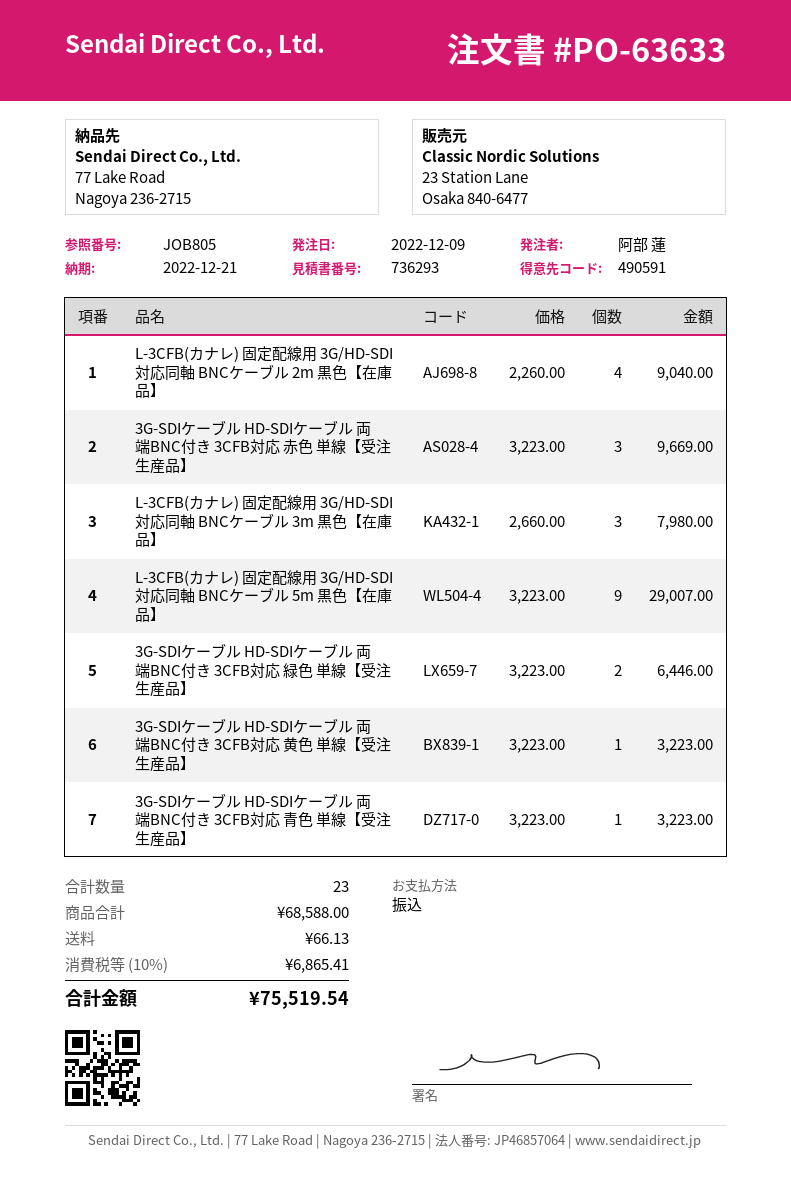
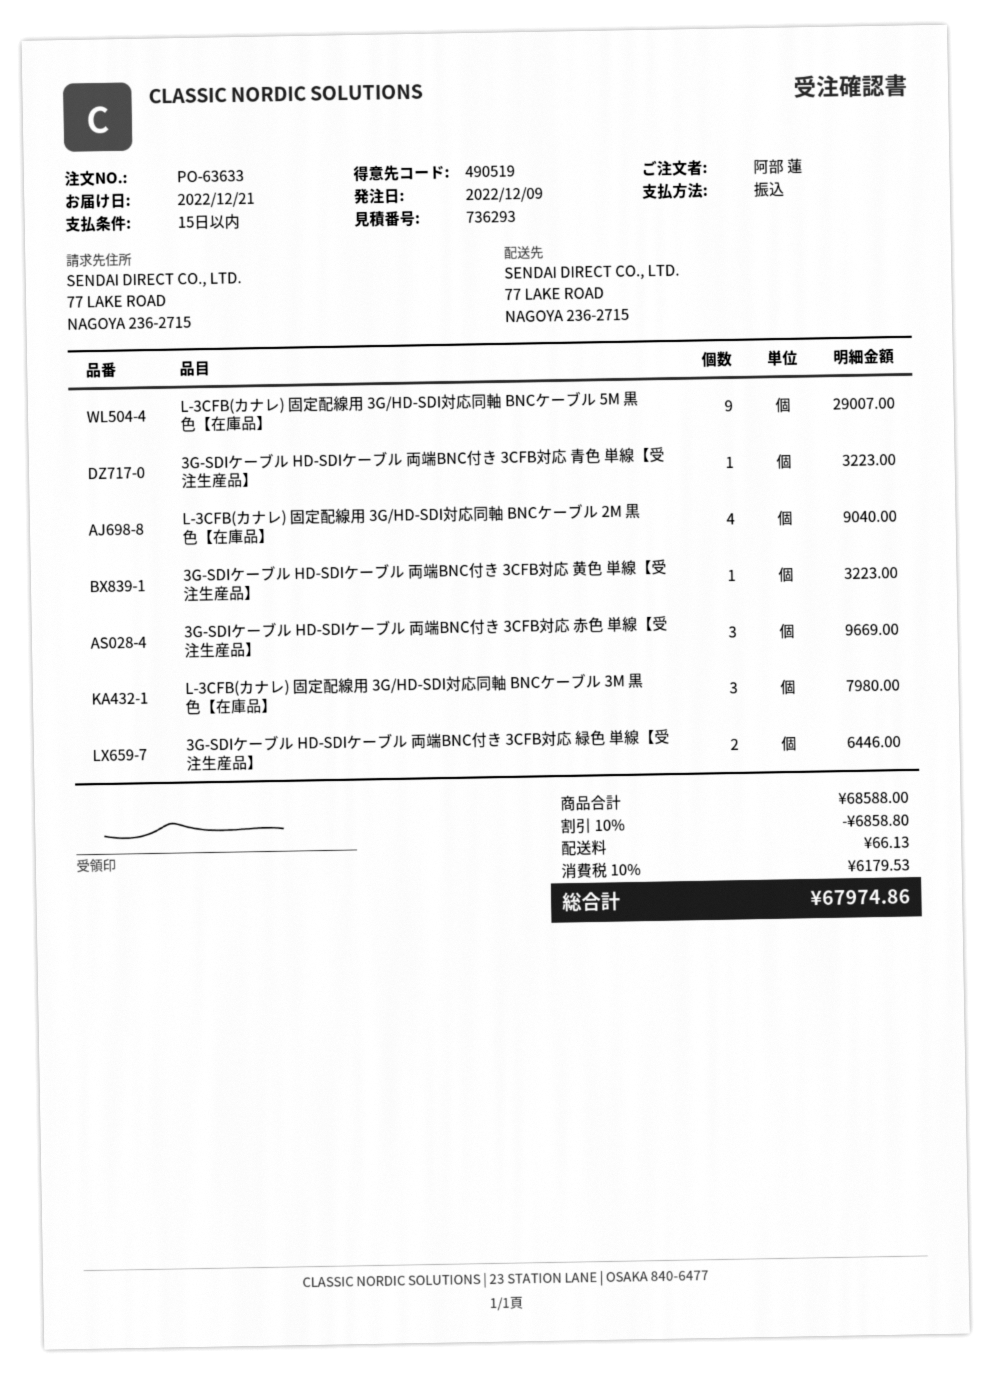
customer number: 490591 -> 490519
discount: none -> 10% = 6858.80
tax: 10% = 6865.41 -> 10% = 6179.53
total: 75519.54 -> 67974.86

